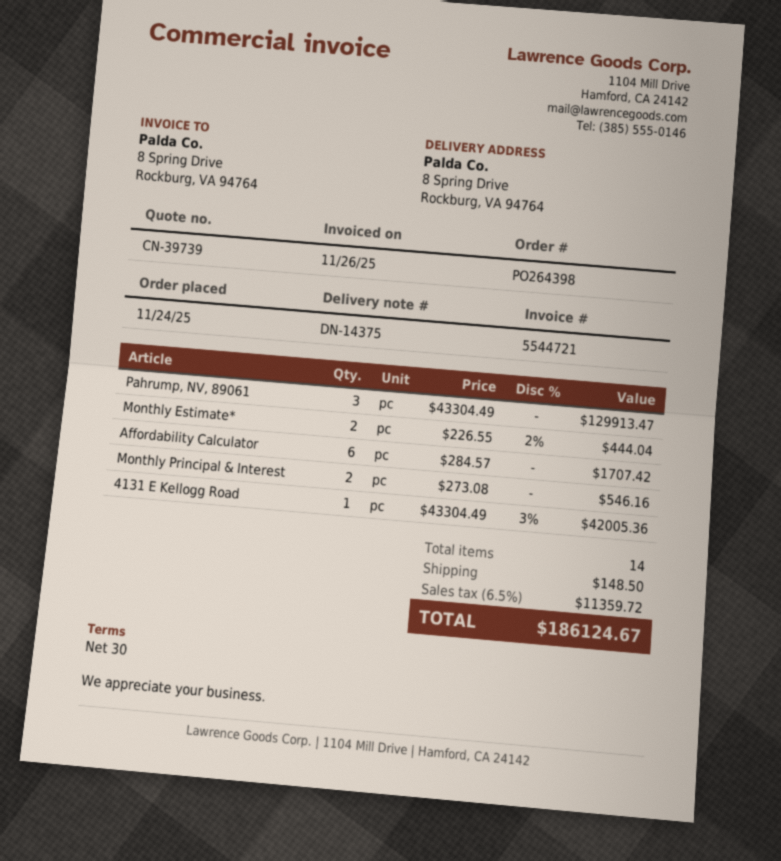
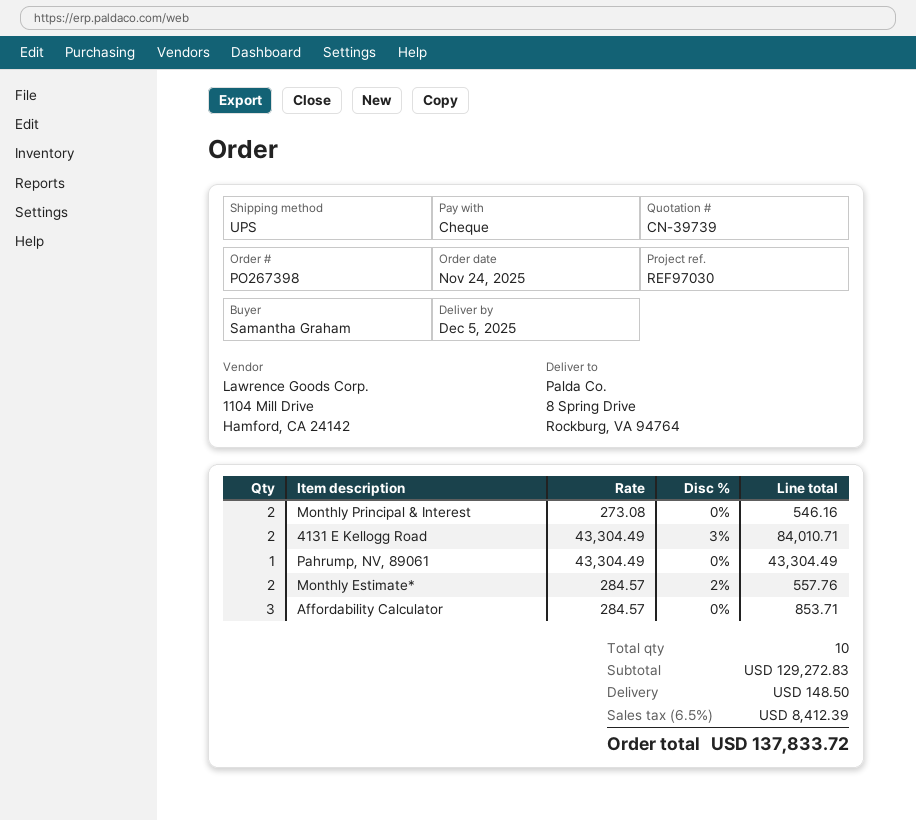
order number: PO264398 -> PO267398
Pahrump, NV, 89061: 3 x 43304.49 = 129913.47 -> 1 x 43304.49 = 43304.49
Monthly Estimate*: 2 x 226.55 - 2% = 444.04 -> 2 x 284.57 - 2% = 557.76
Affordability Calculator: 6 x 284.57 = 1707.42 -> 3 x 284.57 = 853.71
4131 E Kellogg Road: 1 x 43304.49 - 3% = 42005.36 -> 2 x 43304.49 - 3% = 84010.71
total quantity: 14 -> 10
tax: 6.5% = 11359.72 -> 6.5% = 8412.39
total: 186124.67 -> 137833.72

